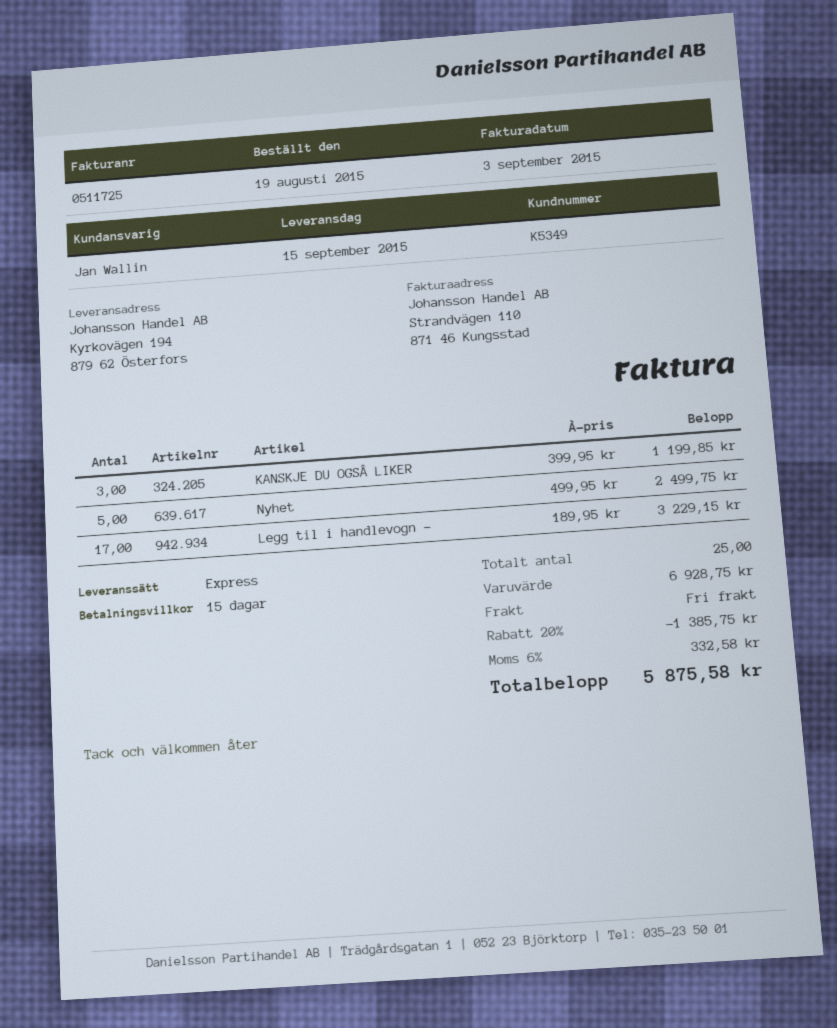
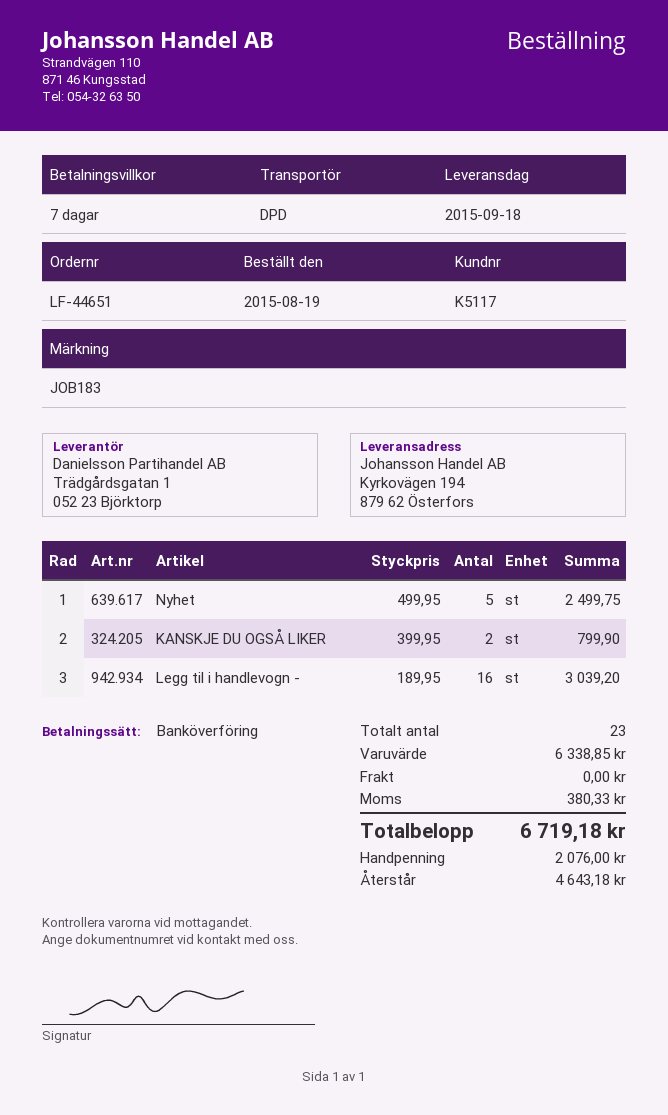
delivery date: 2015-09-15 -> 2015-09-18
payment terms: 15 days -> 7 days
customer number: K5349 -> K5117
shipping method: express -> DPD
KANSKJE DU OGSÅ LIKER: 3 x 399.95 = 1199.85 -> 2 x 399.95 = 799.90
Legg til i handlevogn -: 17 x 189.95 = 3229.15 -> 16 x 189.95 = 3039.20
total quantity: 25 -> 23
subtotal: 6928.75 -> 6338.85
discount: 20% = 1385.75 -> none
tax: 332.58 -> 380.33
total: 5875.58 -> 6719.18

